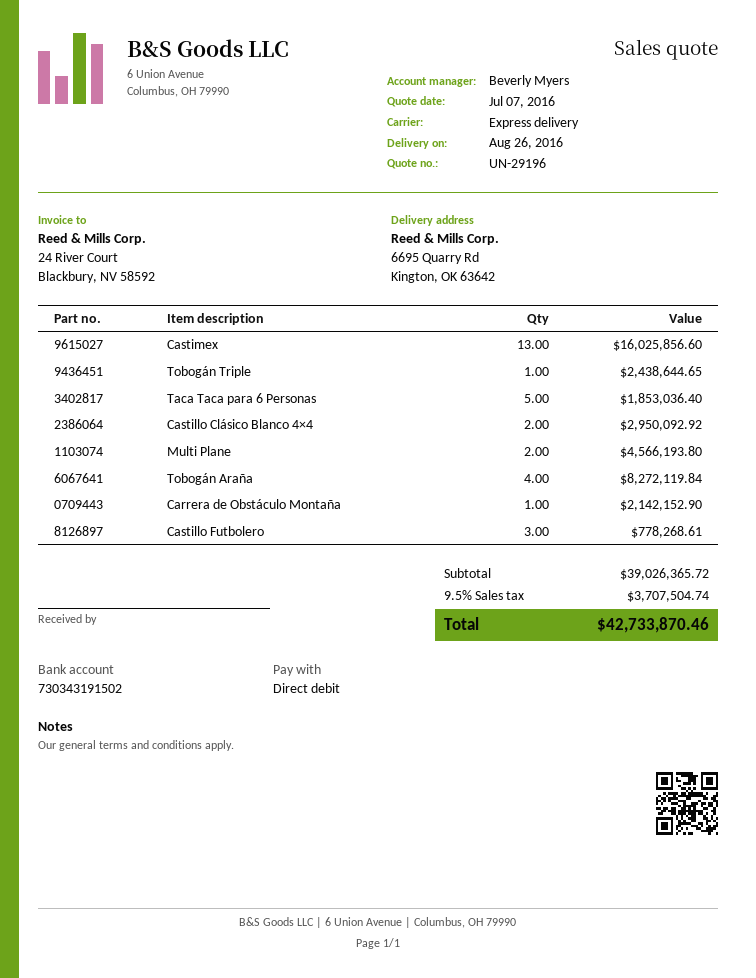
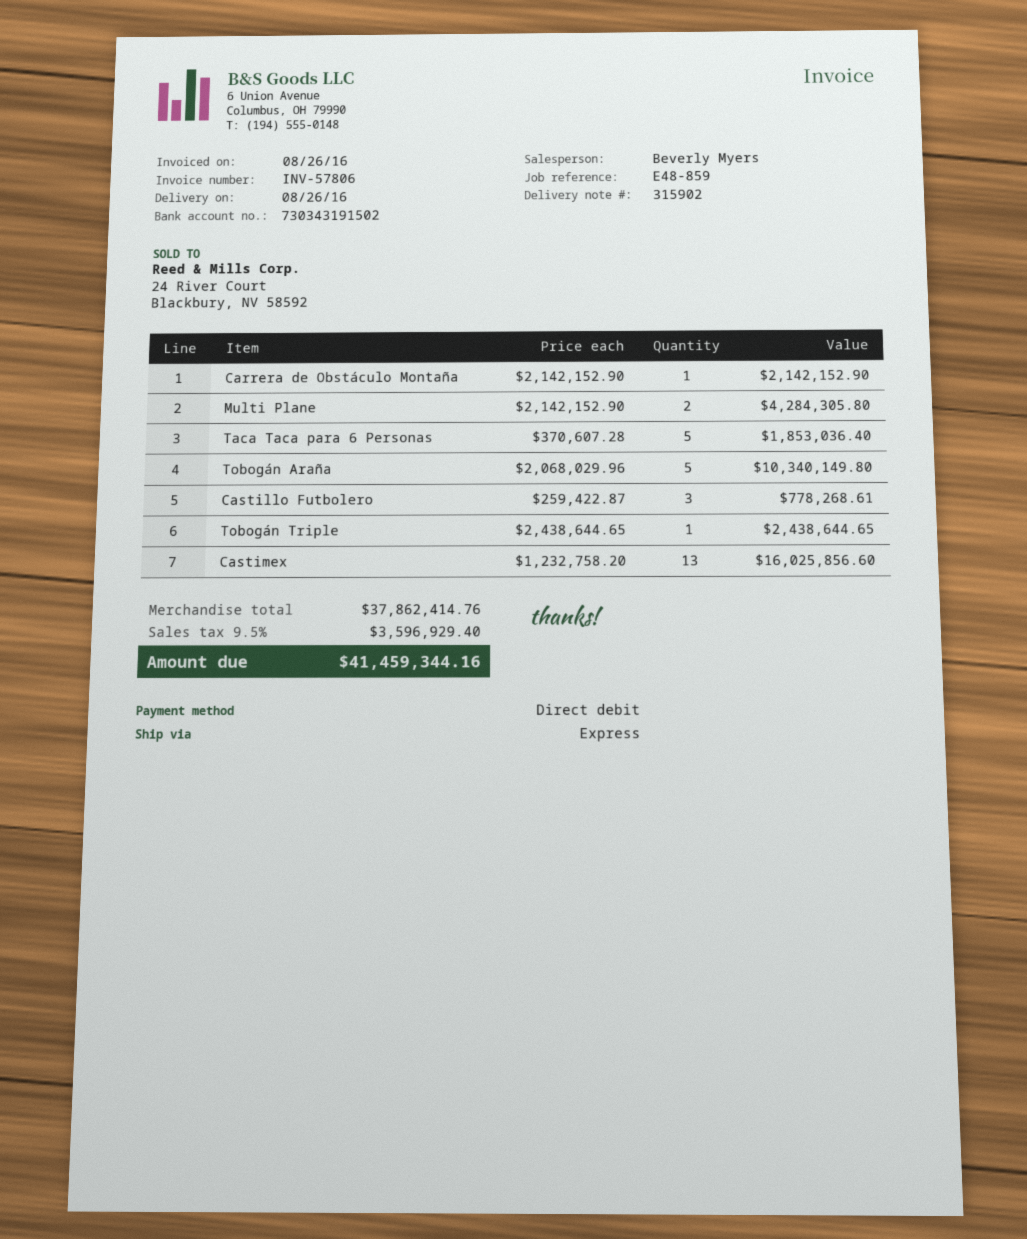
Castillo Clásico Blanco 4×4: 2 for 2950092.92 -> none
Multi Plane: 2 for 4566193.80 -> 2 for 4284305.80
Tobogán Araña: 4 for 8272119.84 -> 5 for 10340149.80
subtotal: 39026365.72 -> 37862414.76
tax: 9.5% = 3707504.74 -> 9.5% = 3596929.40
total: 42733870.46 -> 41459344.16

